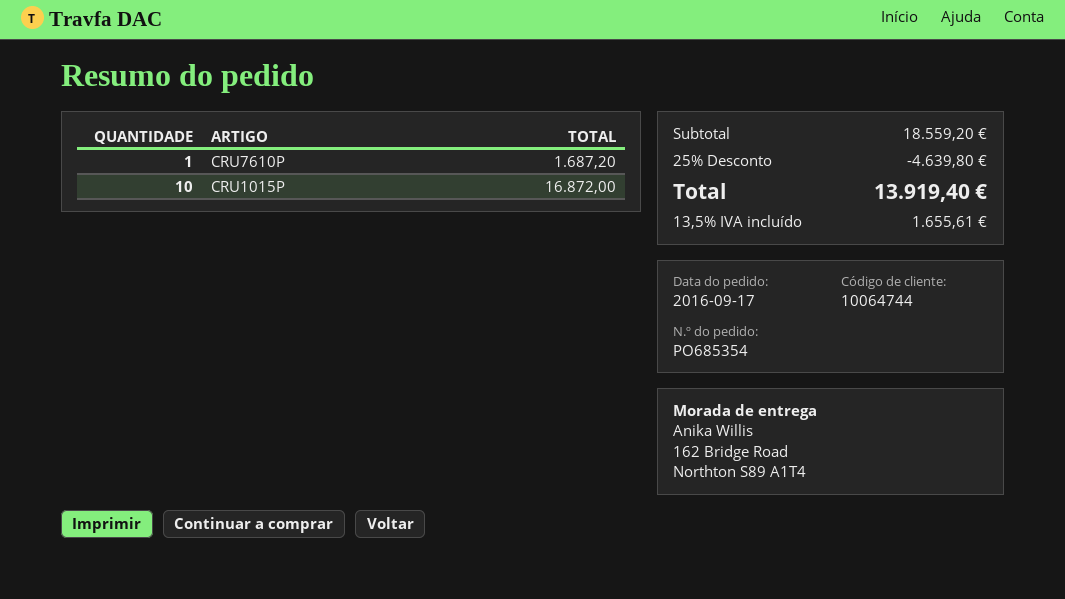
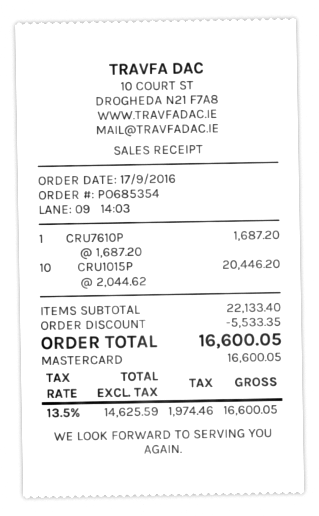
CRU1015P: 10 for 16872.00 -> 10 for 20446.20
subtotal: 18559.20 -> 22133.40
discount: 4639.80 -> 5533.35
tax: 13.5% = 1655.61 -> 13.5% = 1974.46
total: 13919.40 -> 16600.05

